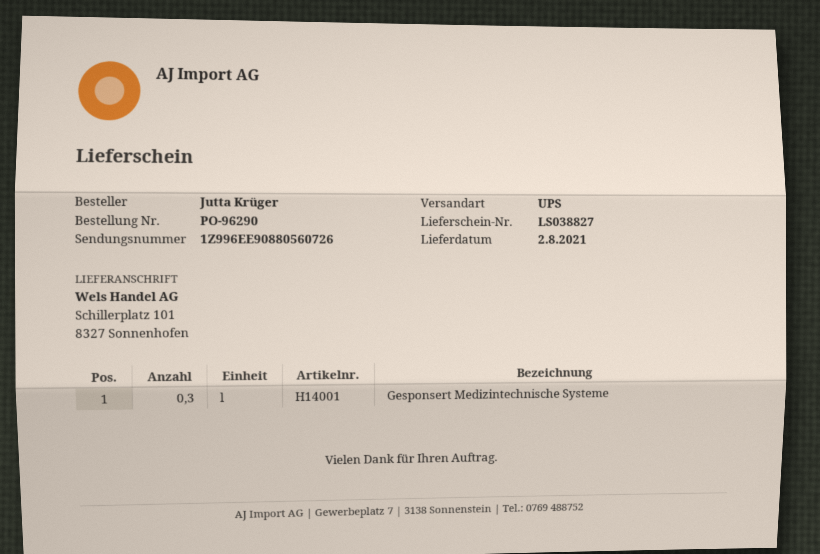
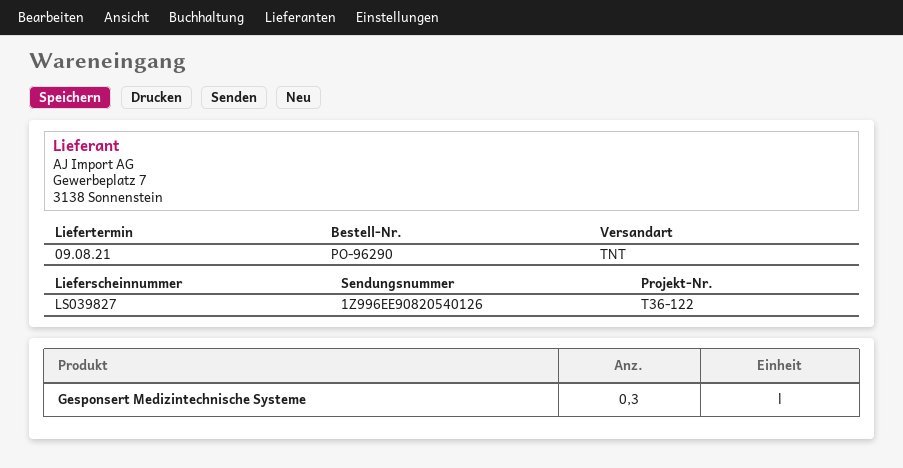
delivery note number: LS038827 -> LS039827
delivery date: 2021-08-02 -> 2021-08-09
shipping method: UPS -> TNT
tracking number: 1Z996EE90880560726 -> 1Z996EE90820540126

